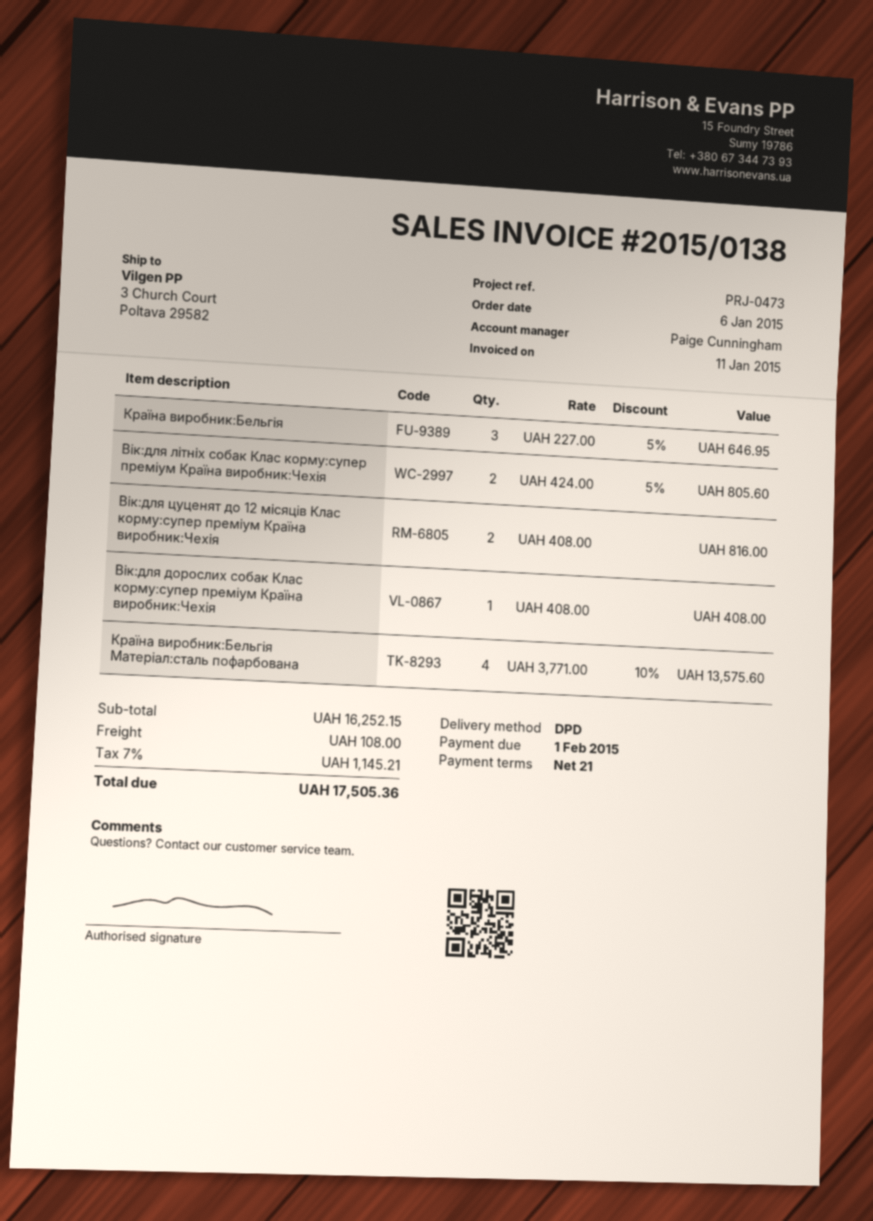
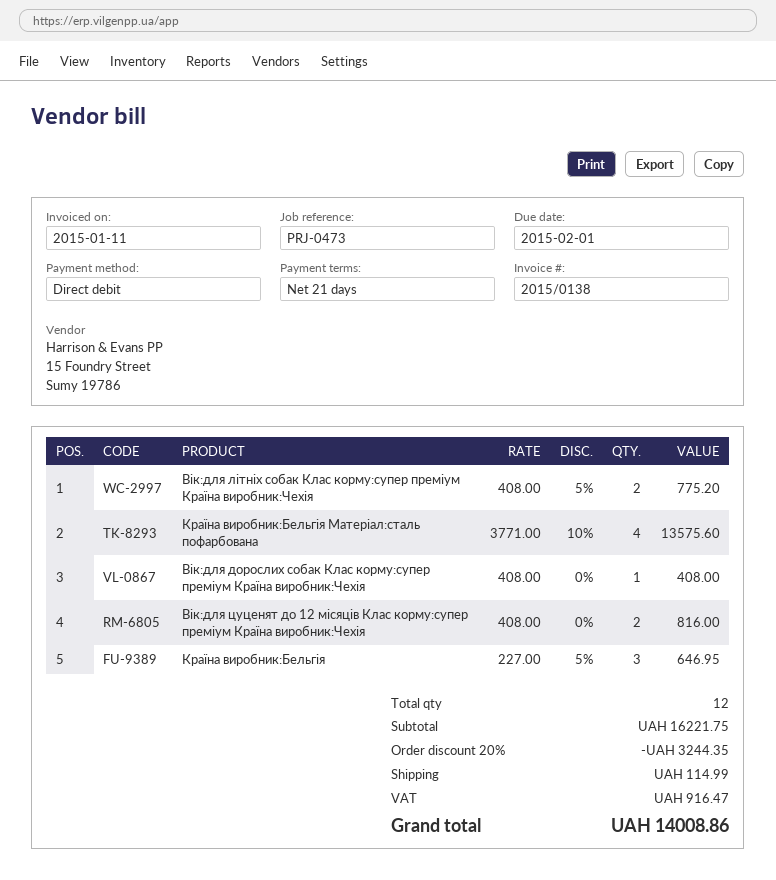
Вік:для літніх собак Клас корму:супер преміум Країна виробник:Чехія: 2 x 424.00 - 5% = 805.60 -> 2 x 408.00 - 5% = 775.20
subtotal: 16252.15 -> 16221.75
discount: none -> 20% = 3244.35
shipping: 108.00 -> 114.99
tax: 1145.21 -> 916.47
total: 17505.36 -> 14008.86

